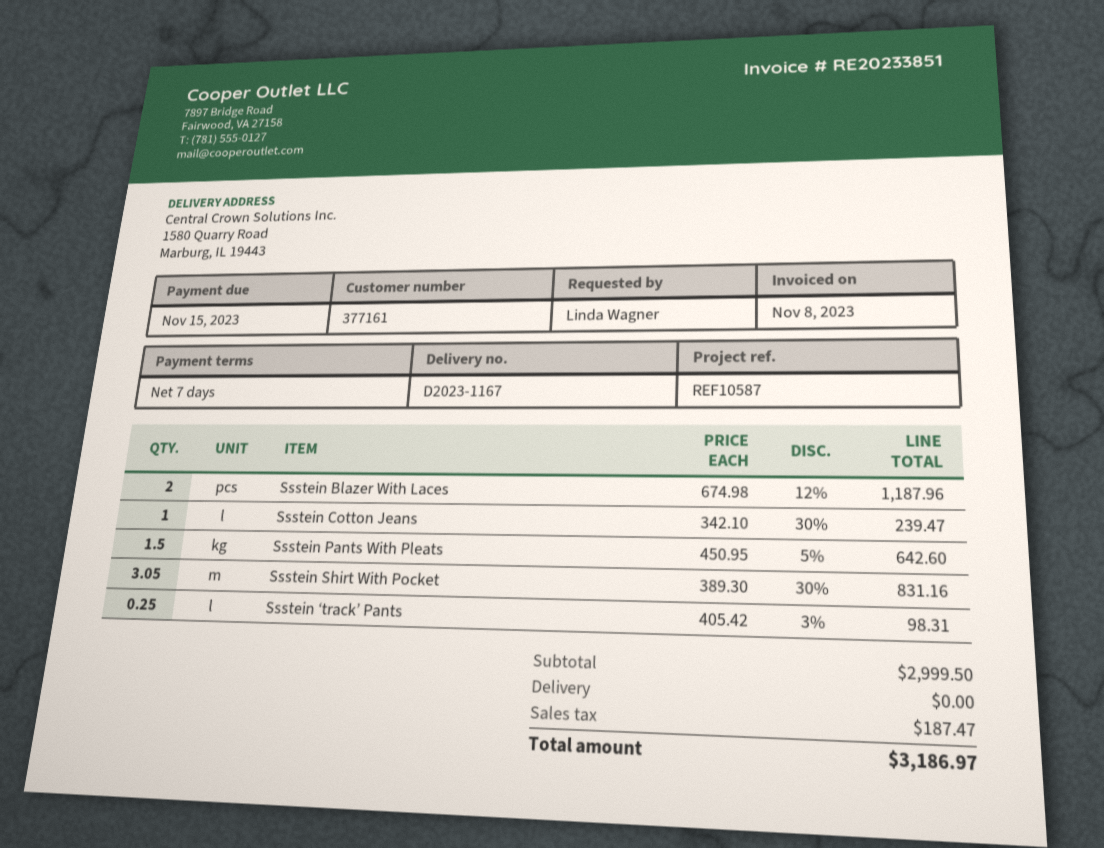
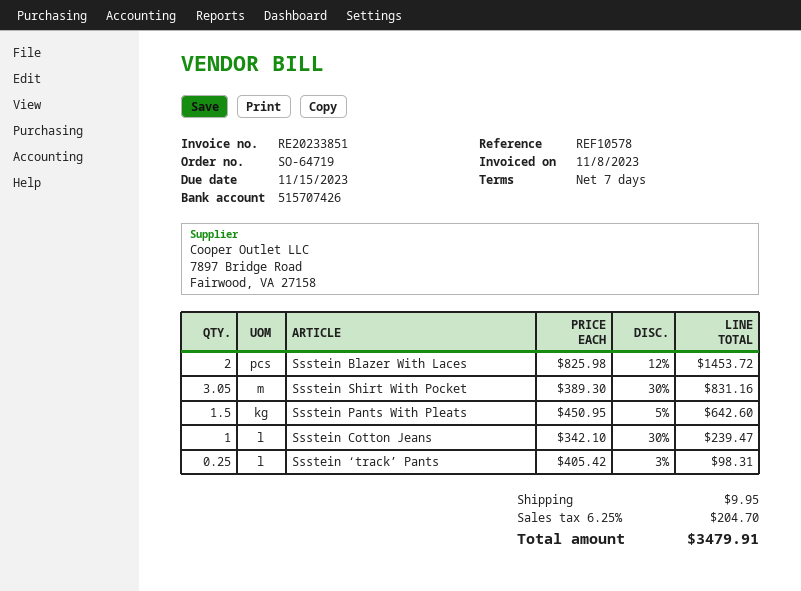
reference: REF10587 -> REF10578
Ssstein Blazer With Laces: 2 x 674.98 - 12% = 1187.96 -> 2 x 825.98 - 12% = 1453.72
shipping: 0.00 -> 9.95
tax: 187.47 -> 204.70
total: 3186.97 -> 3479.91

